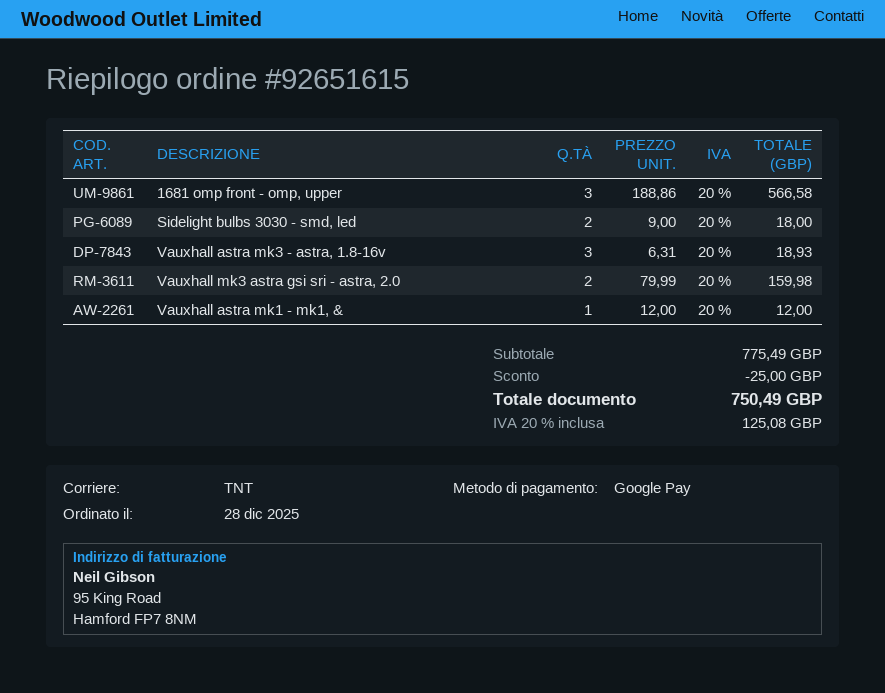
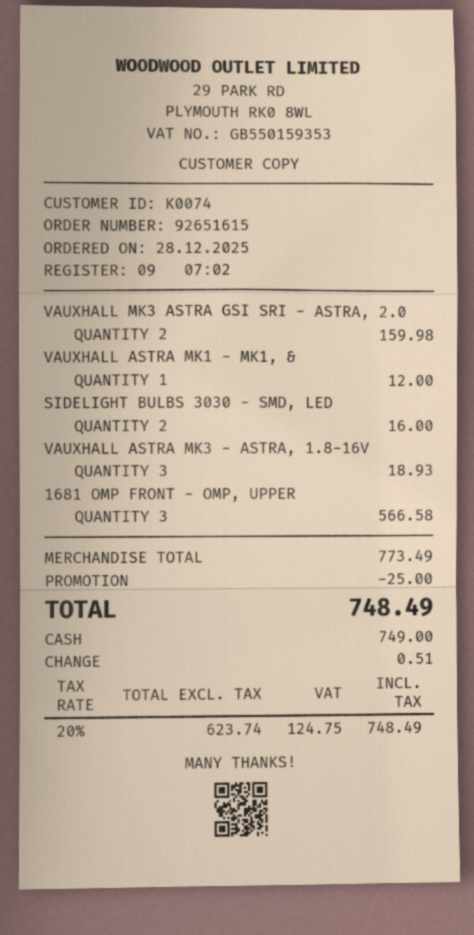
payment method: Google Pay -> cash
Sidelight bulbs 3030 - smd, led: 2 for 18.00 -> 2 for 16.00
subtotal: 775.49 -> 773.49
tax: 20% = 125.08 -> 20% = 124.75
total: 750.49 -> 748.49

